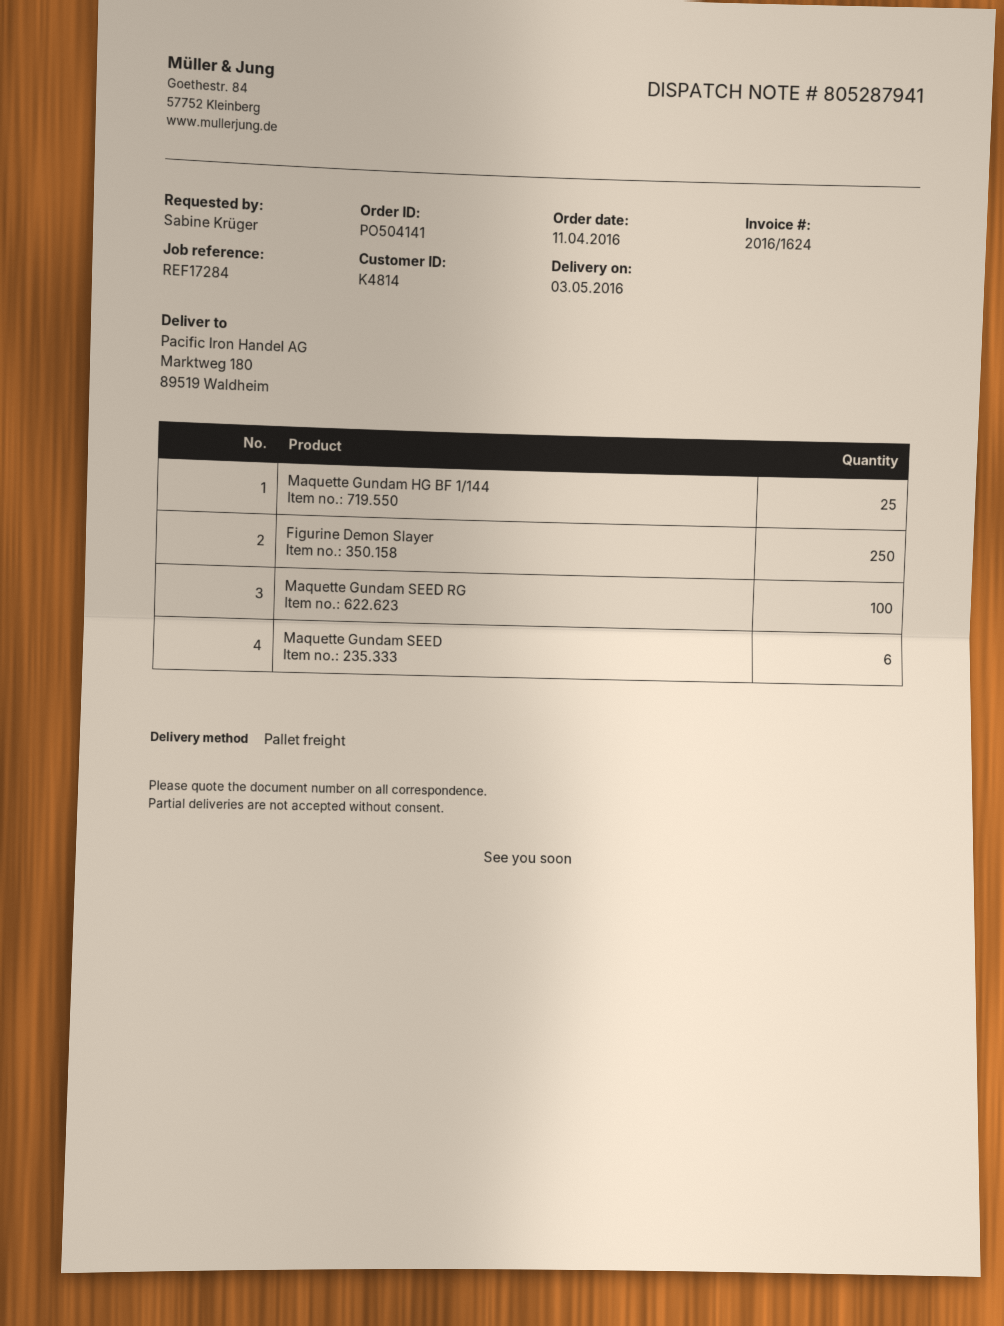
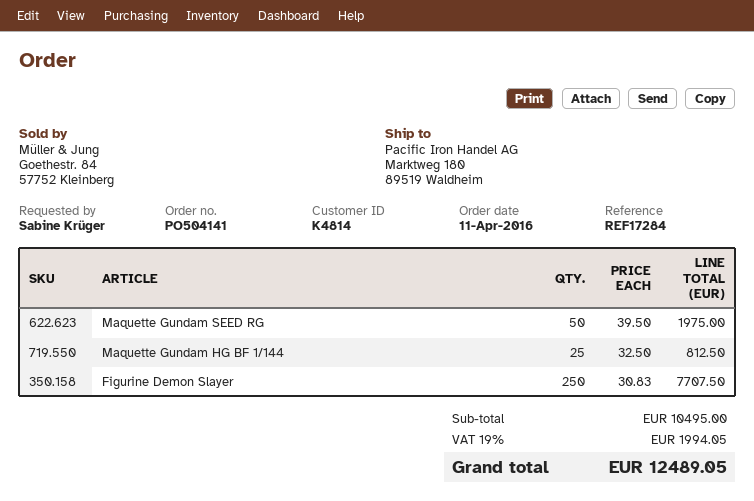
Maquette Gundam SEED RG: 100 -> 50
Maquette Gundam SEED: 6 -> none

